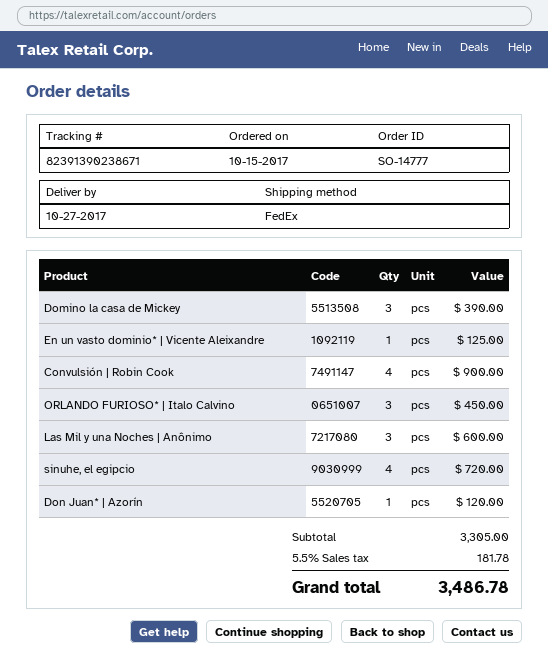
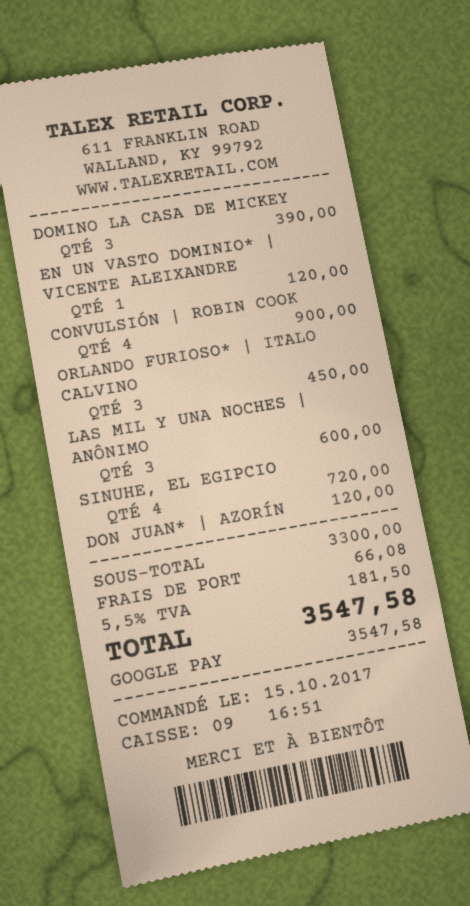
En un vasto dominio* | Vicente Aleixandre: 1 for 125.00 -> 1 for 120.00
subtotal: 3305.00 -> 3300.00
shipping: none -> 66.08
tax: 5.5% = 181.78 -> 5.5% = 181.50
total: 3486.78 -> 3547.58

